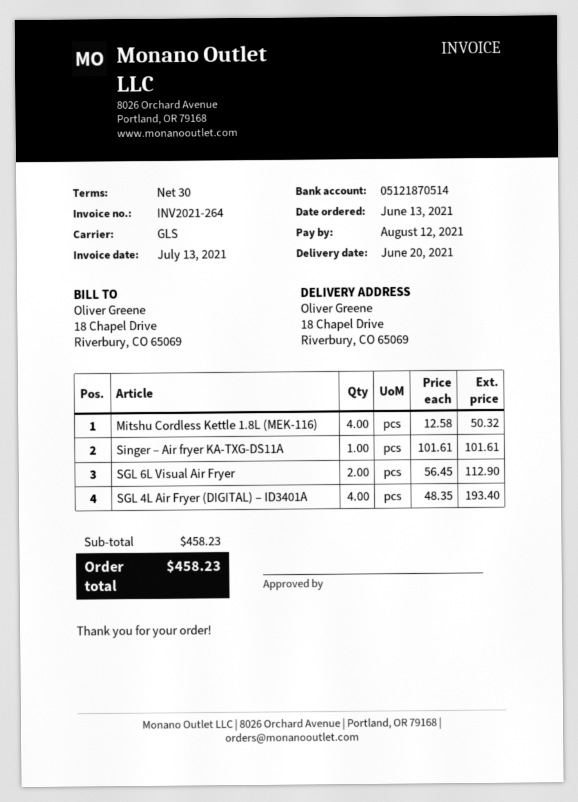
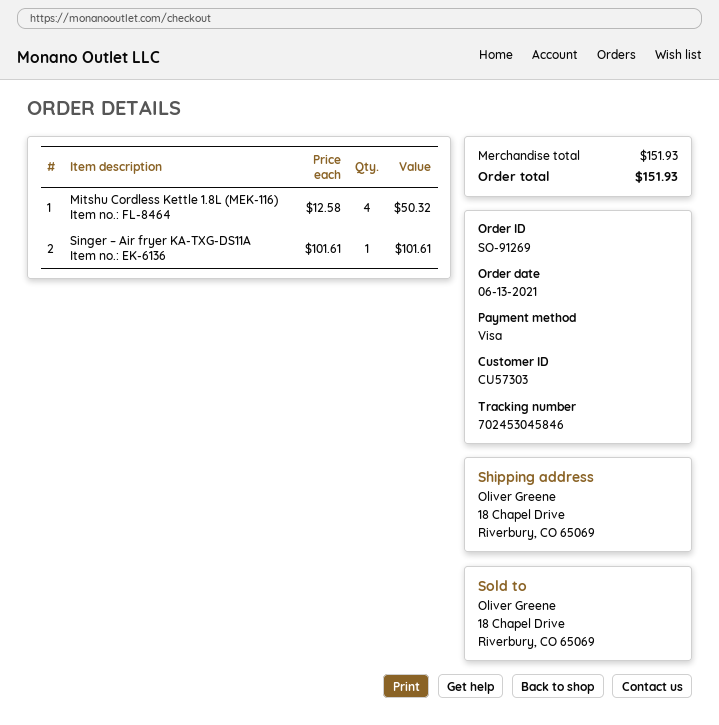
SGL 6L Visual Air Fryer: 2 x 56.45 = 112.90 -> none
SGL 4L Air Fryer (DIGITAL) – ID3401A: 4 x 48.35 = 193.40 -> none
subtotal: 458.23 -> 151.93
total: 458.23 -> 151.93

